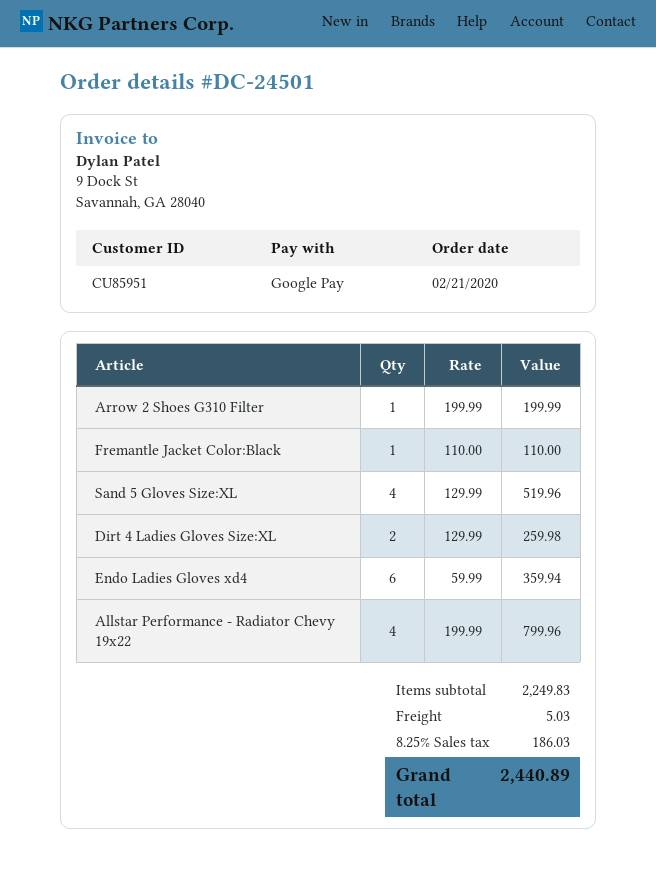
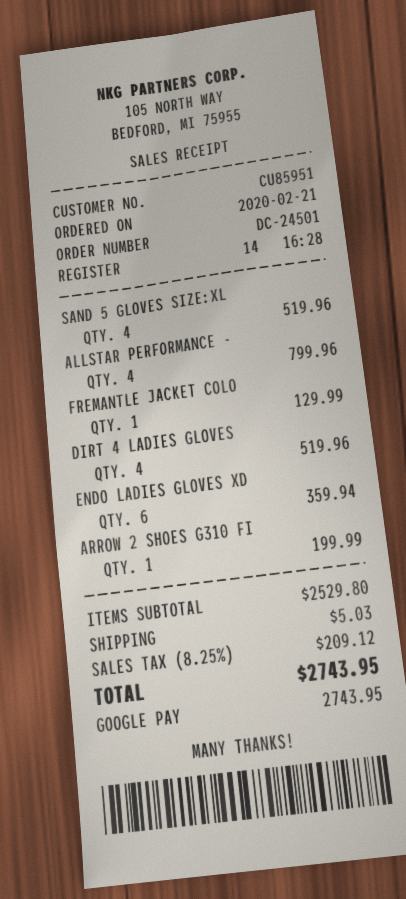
Fremantle Jacket Color:Black: 1 for 110.00 -> 1 for 129.99
Dirt 4 Ladies Gloves Size:XL: 2 for 259.98 -> 4 for 519.96
subtotal: 2249.83 -> 2529.80
tax: 8.25% = 186.03 -> 8.25% = 209.12
total: 2440.89 -> 2743.95

